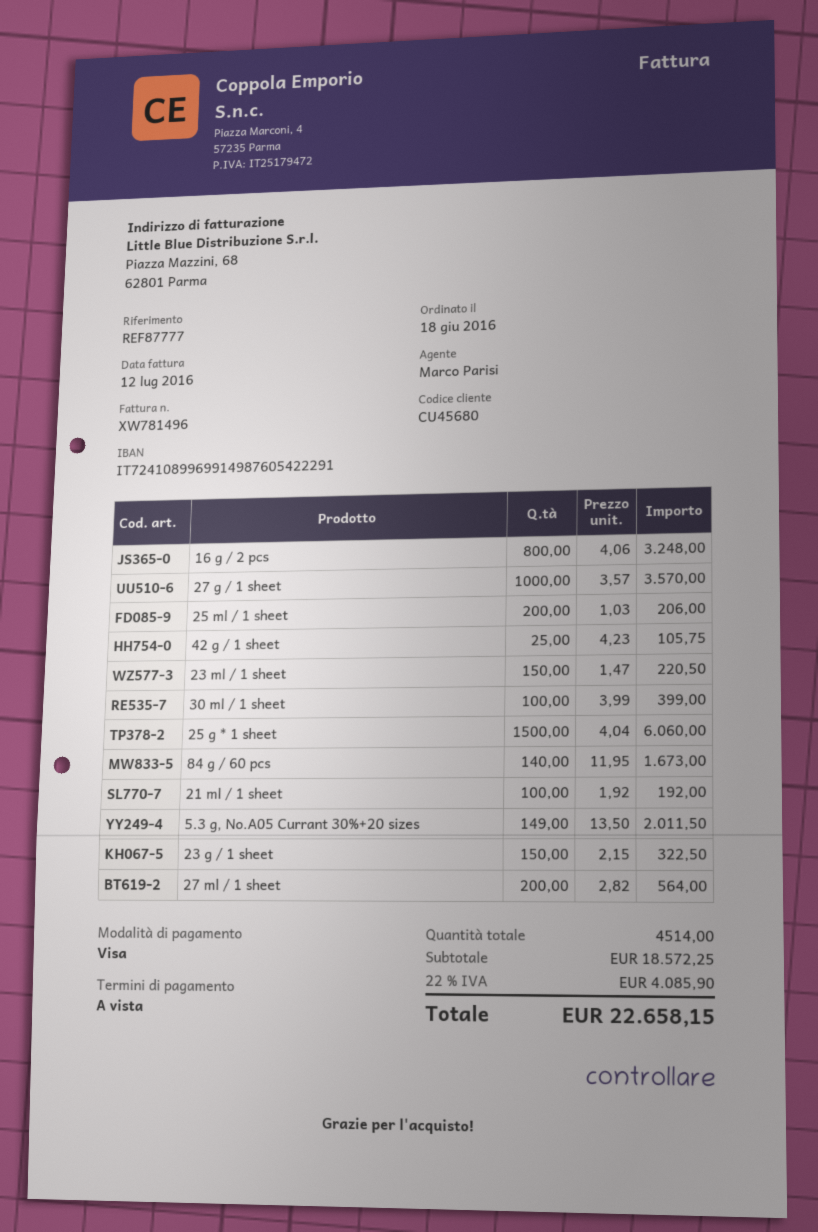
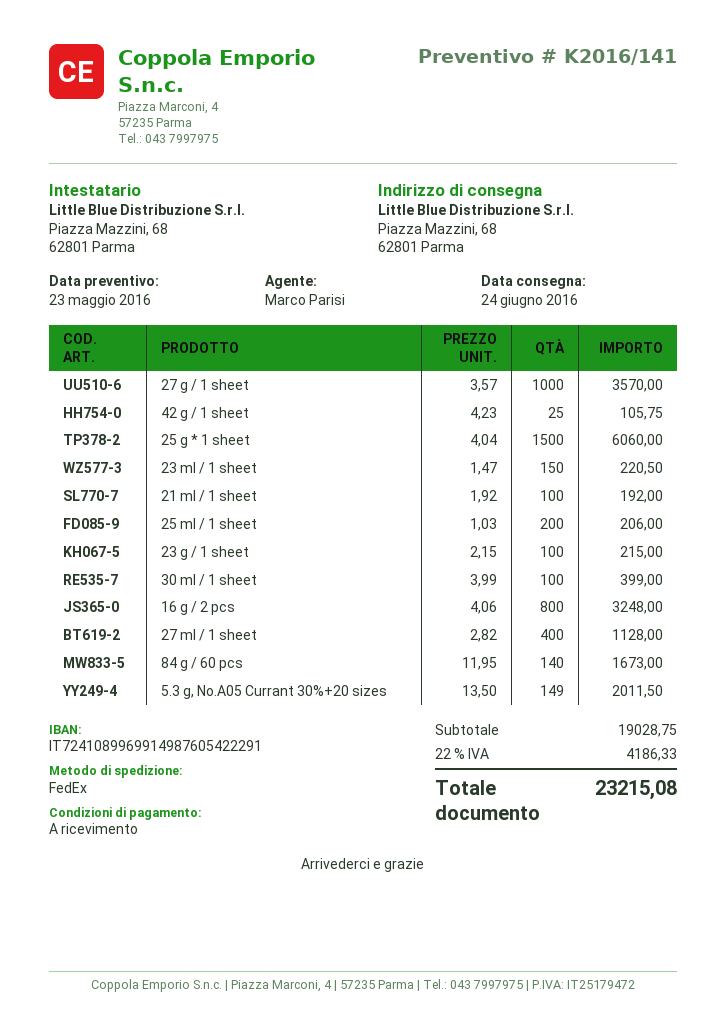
23 g / 1 sheet: 150 x 2.15 = 322.50 -> 100 x 2.15 = 215.00
27 ml / 1 sheet: 200 x 2.82 = 564.00 -> 400 x 2.82 = 1128.00
subtotal: 18572.25 -> 19028.75
tax: 22% = 4085.90 -> 22% = 4186.33
total: 22658.15 -> 23215.08

